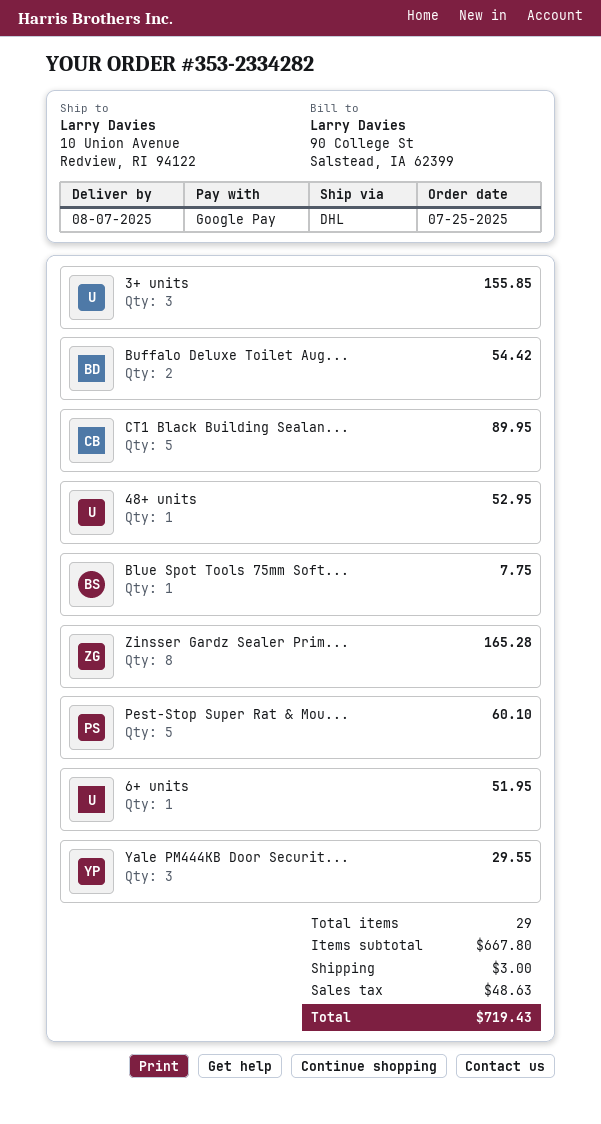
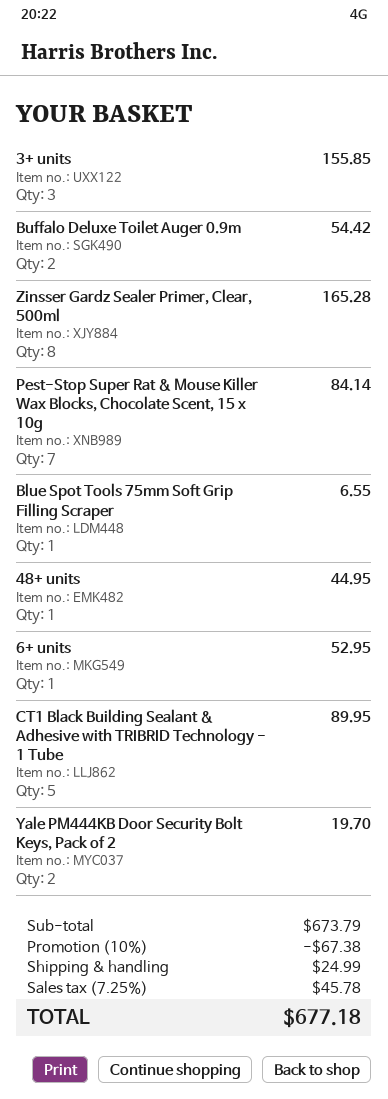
48+ units: 1 for 52.95 -> 1 for 44.95
Blue Spot Tools 75mm Soft...: 1 for 7.75 -> 1 for 6.55
Pest-Stop Super Rat & Mou...: 5 for 60.10 -> 7 for 84.14
6+ units: 1 for 51.95 -> 1 for 52.95
Yale PM444KB Door Securit...: 3 for 29.55 -> 2 for 19.70
subtotal: 667.80 -> 673.79
discount: none -> 10% = 67.38
shipping: 3.00 -> 24.99
tax: 48.63 -> 45.78
total: 719.43 -> 677.18

